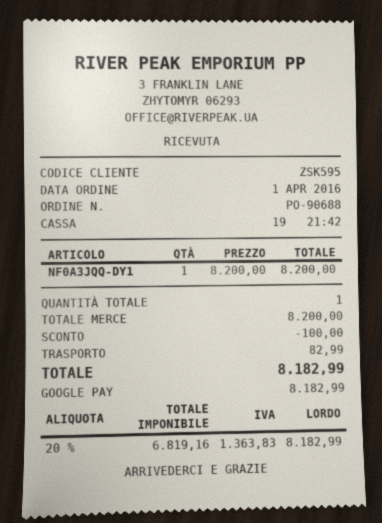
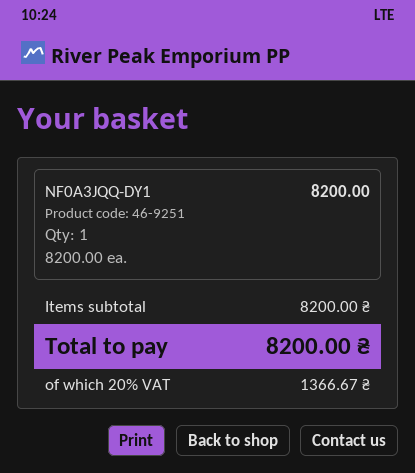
discount: 100.00 -> none
shipping: 82.99 -> none
tax: 20% = 1363.83 -> 20% = 1366.67
total: 8182.99 -> 8200.00

